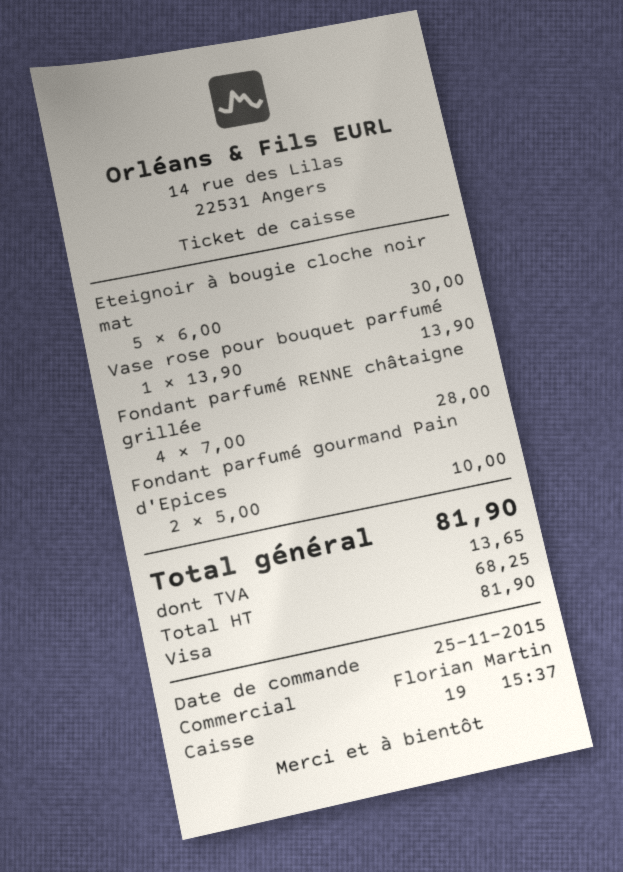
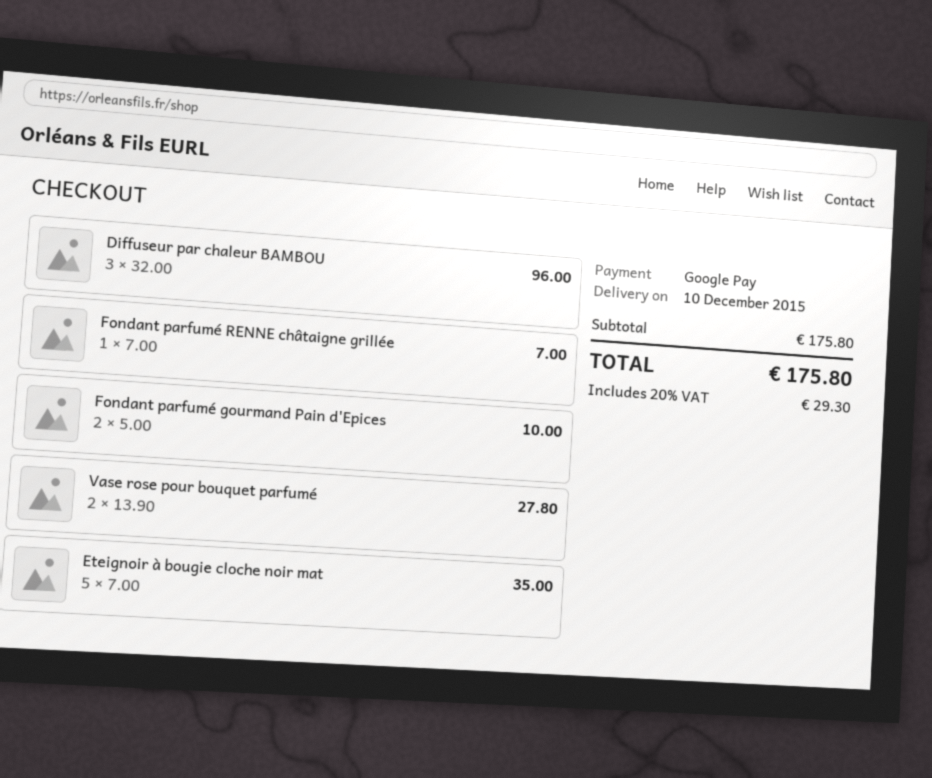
payment method: Visa -> Google Pay
Eteignoir à bougie cloche noir mat: 5 x 6.00 = 30.00 -> 5 x 7.00 = 35.00
Vase rose pour bouquet parfumé: 1 x 13.90 = 13.90 -> 2 x 13.90 = 27.80
Fondant parfumé RENNE châtaigne grillée: 4 x 7.00 = 28.00 -> 1 x 7.00 = 7.00
Diffuseur par chaleur BAMBOU: none -> 3 x 32.00 = 96.00
tax: 13.65 -> 29.30
total: 81.90 -> 175.80

